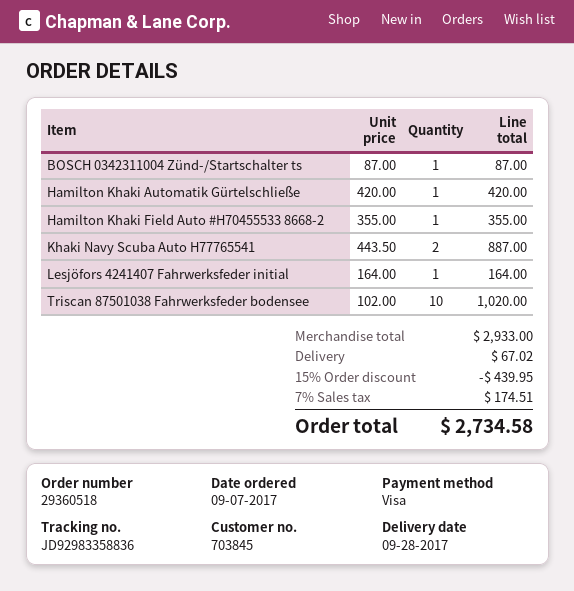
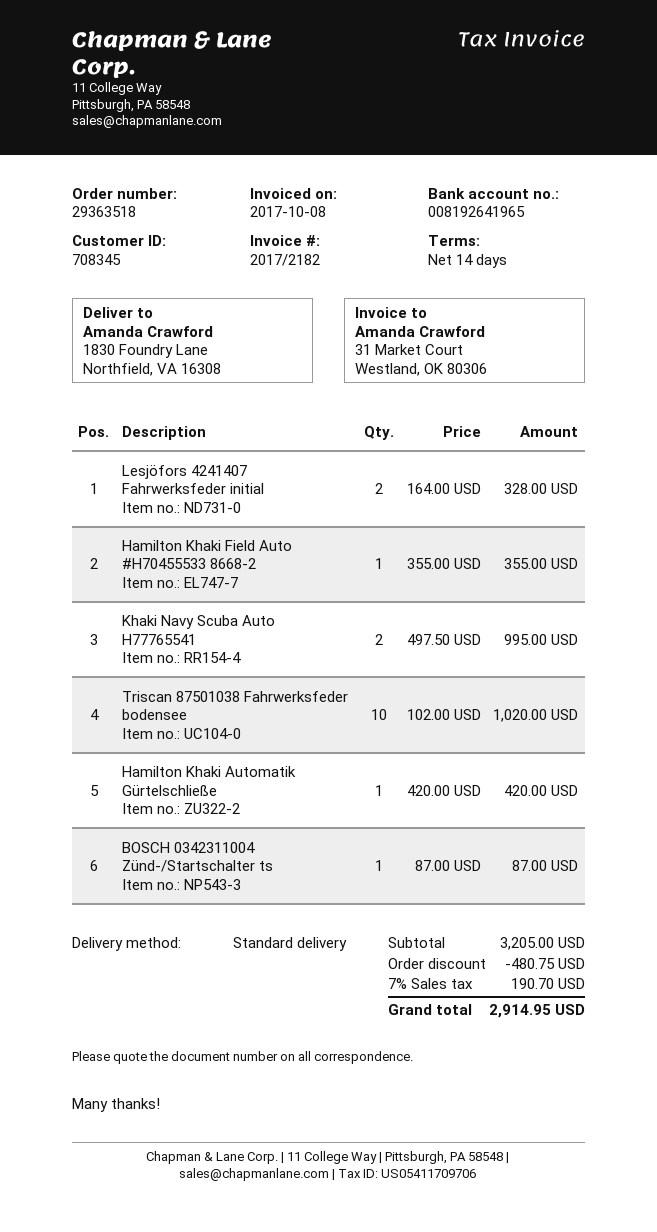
order number: 29360518 -> 29363518
customer number: 703845 -> 708345
Khaki Navy Scuba Auto H77765541: 2 x 443.50 = 887.00 -> 2 x 497.50 = 995.00
Lesjöfors 4241407 Fahrwerksfeder initial: 1 x 164.00 = 164.00 -> 2 x 164.00 = 328.00
subtotal: 2933.00 -> 3205.00
discount: 439.95 -> 480.75
shipping: 67.02 -> none
tax: 7% = 174.51 -> 7% = 190.70
total: 2734.58 -> 2914.95

